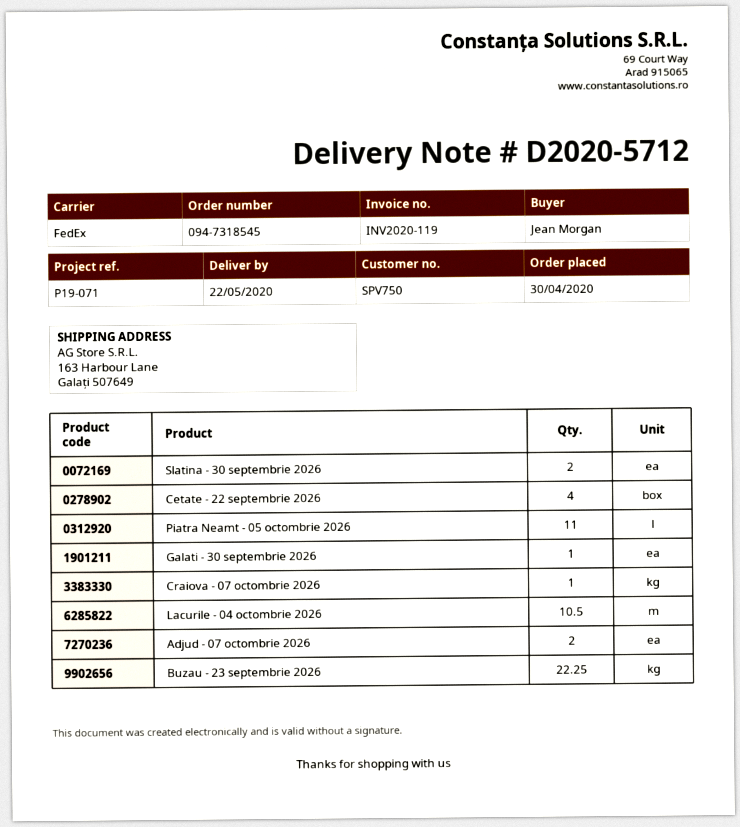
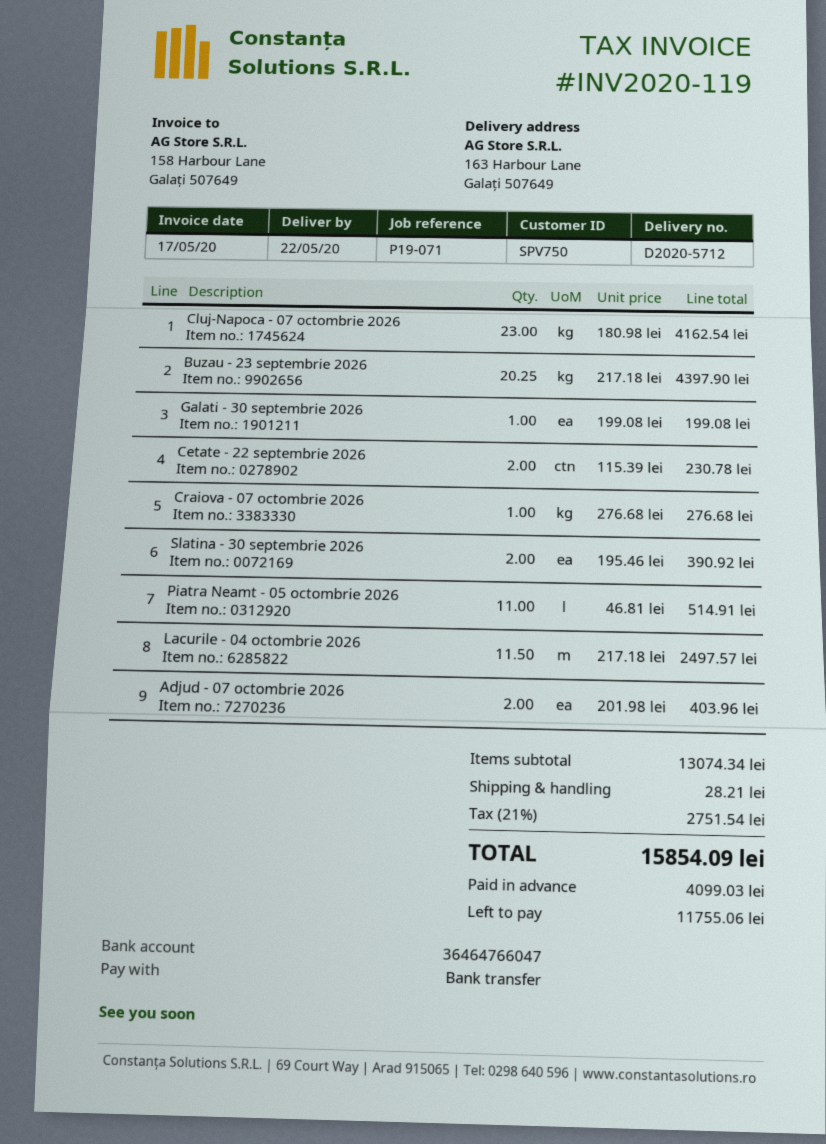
Cetate - 22 septembrie 2026: 4 -> 2
Lacurile - 04 octombrie 2026: 10.5 -> 11.5
Buzau - 23 septembrie 2026: 22.25 -> 20.25
Cluj-Napoca - 07 octombrie 2026: none -> 23

